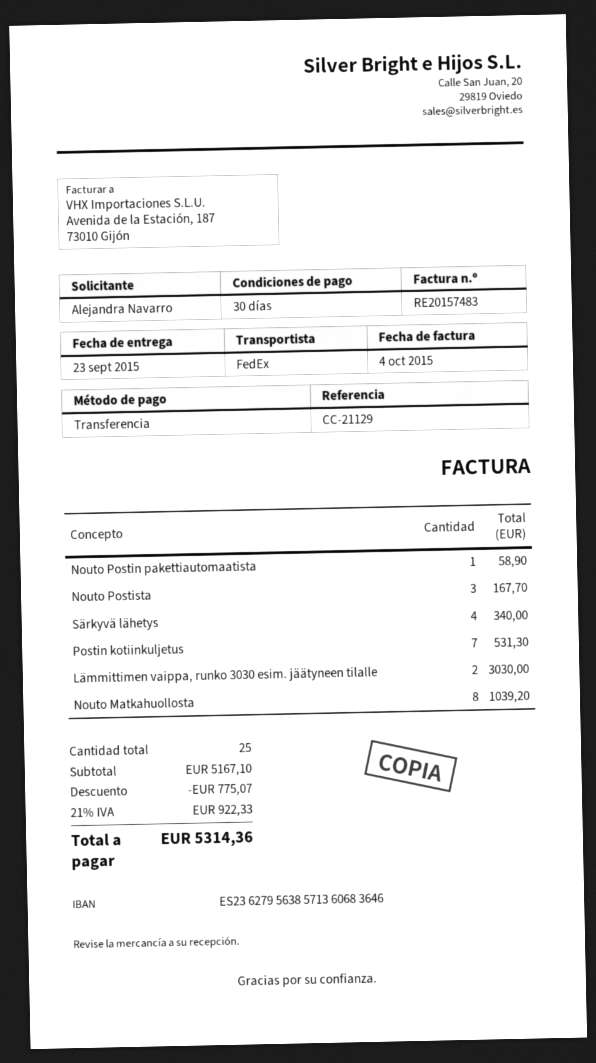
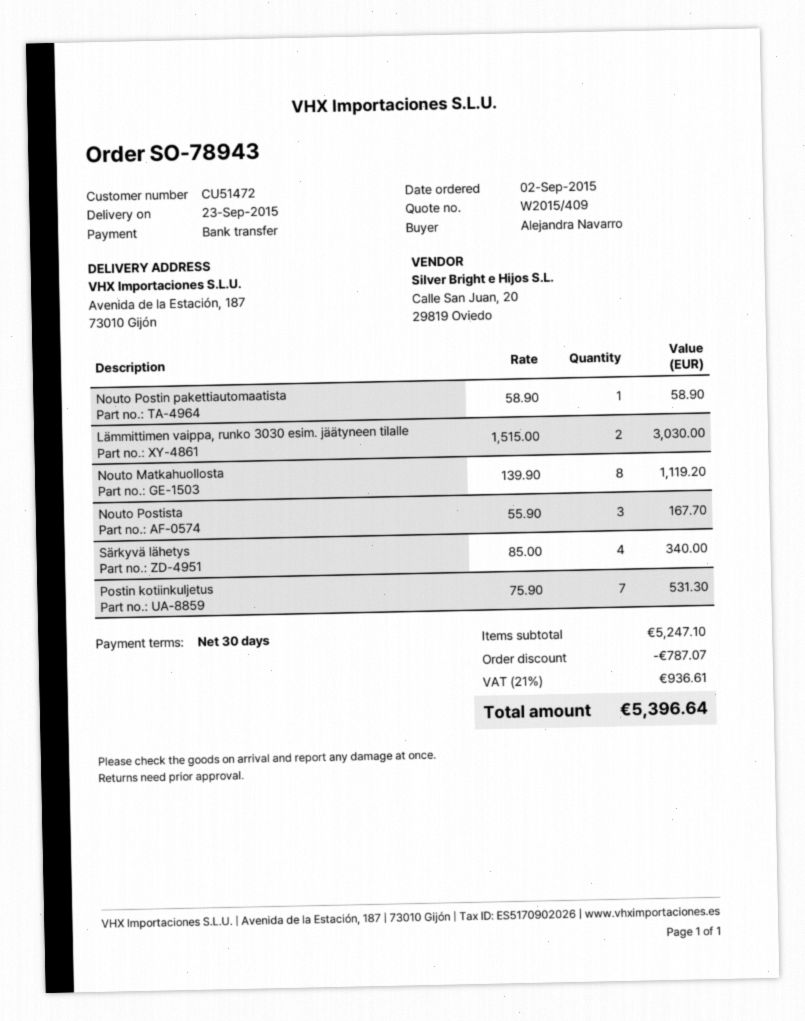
Nouto Matkahuollosta: 8 for 1039.20 -> 8 for 1119.20
subtotal: 5167.10 -> 5247.10
discount: 775.07 -> 787.07
tax: 21% = 922.33 -> 21% = 936.61
total: 5314.36 -> 5396.64

